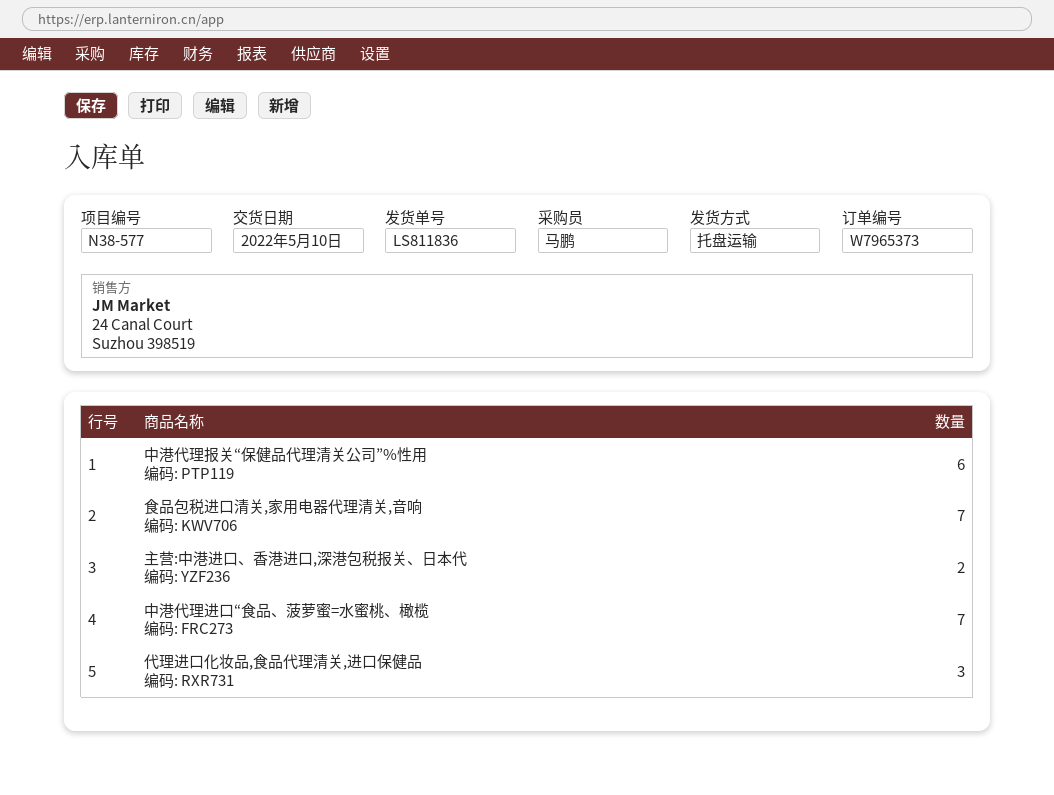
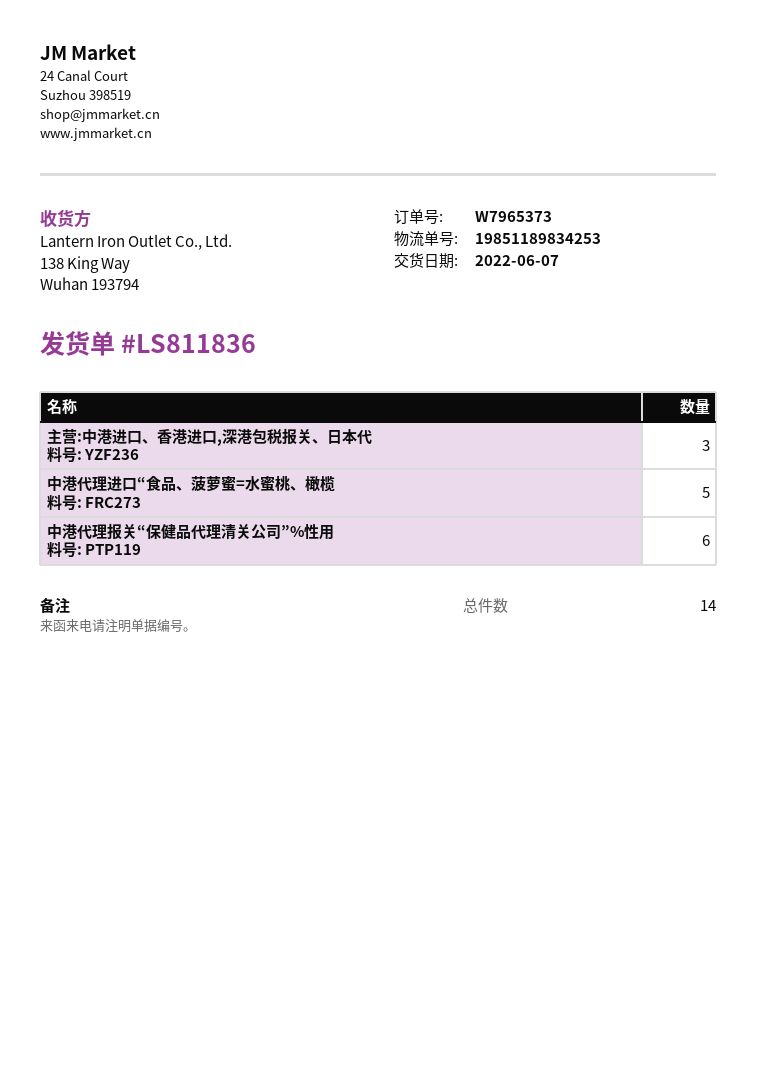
delivery date: 2022-05-10 -> 2022-06-07
食品包税进口清关,家用电器代理清关,音响: 7 -> none
主营:中港进口、香港进口,深港包税报关、日本代: 2 -> 3
中港代理进口“食品、菠萝蜜=水蜜桃、橄榄: 7 -> 5
代理进口化妆品,食品代理清关,进口保健品: 3 -> none

